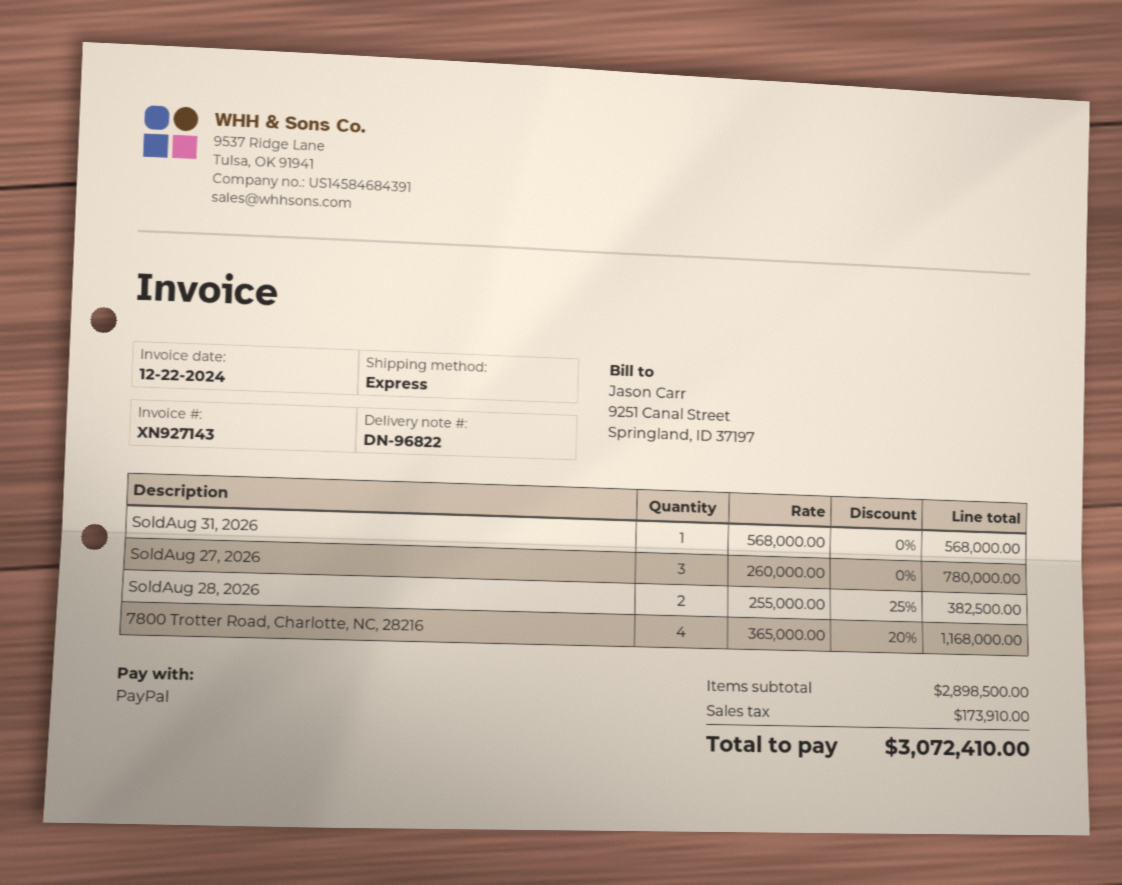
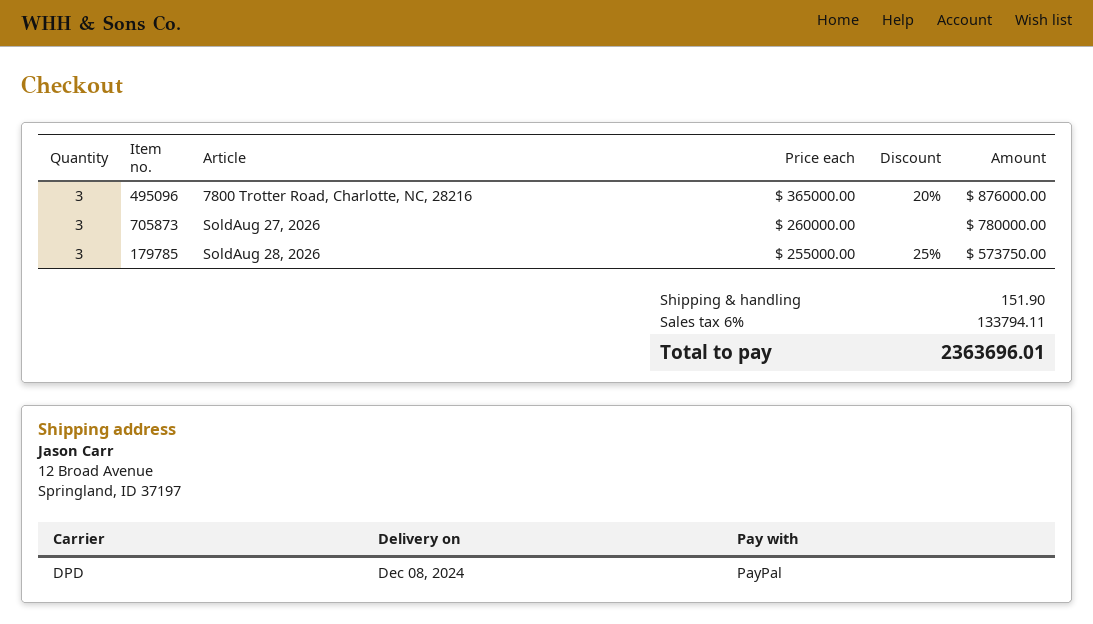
shipping method: express -> DPD
SoldAug 31, 2026: 1 x 568000.00 = 568000.00 -> none
SoldAug 28, 2026: 2 x 255000.00 - 25% = 382500.00 -> 3 x 255000.00 - 25% = 573750.00
7800 Trotter Road, Charlotte, NC, 28216: 4 x 365000.00 - 20% = 1168000.00 -> 3 x 365000.00 - 20% = 876000.00
shipping: none -> 151.90
tax: 173910.00 -> 133794.11
total: 3072410.00 -> 2363696.01

